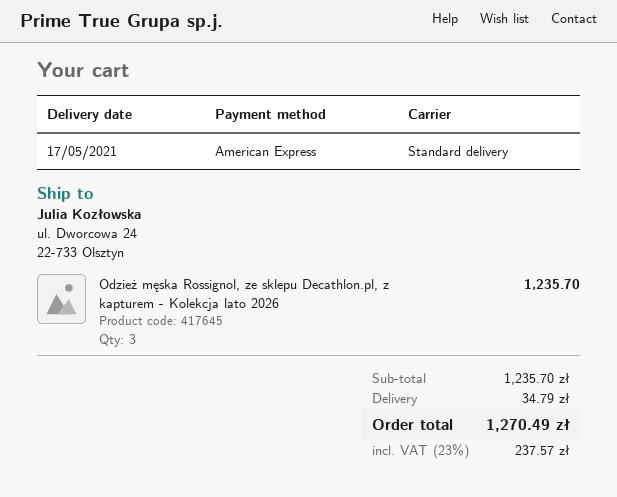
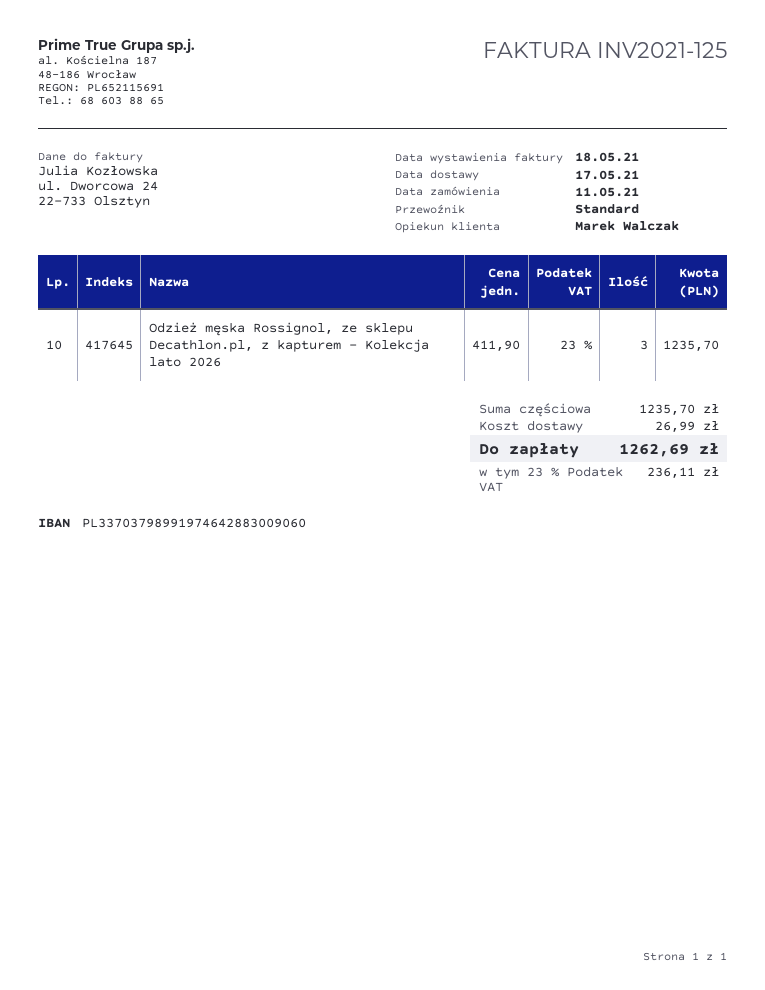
shipping: 34.79 -> 26.99
tax: 23% = 237.57 -> 23% = 236.11
total: 1270.49 -> 1262.69

